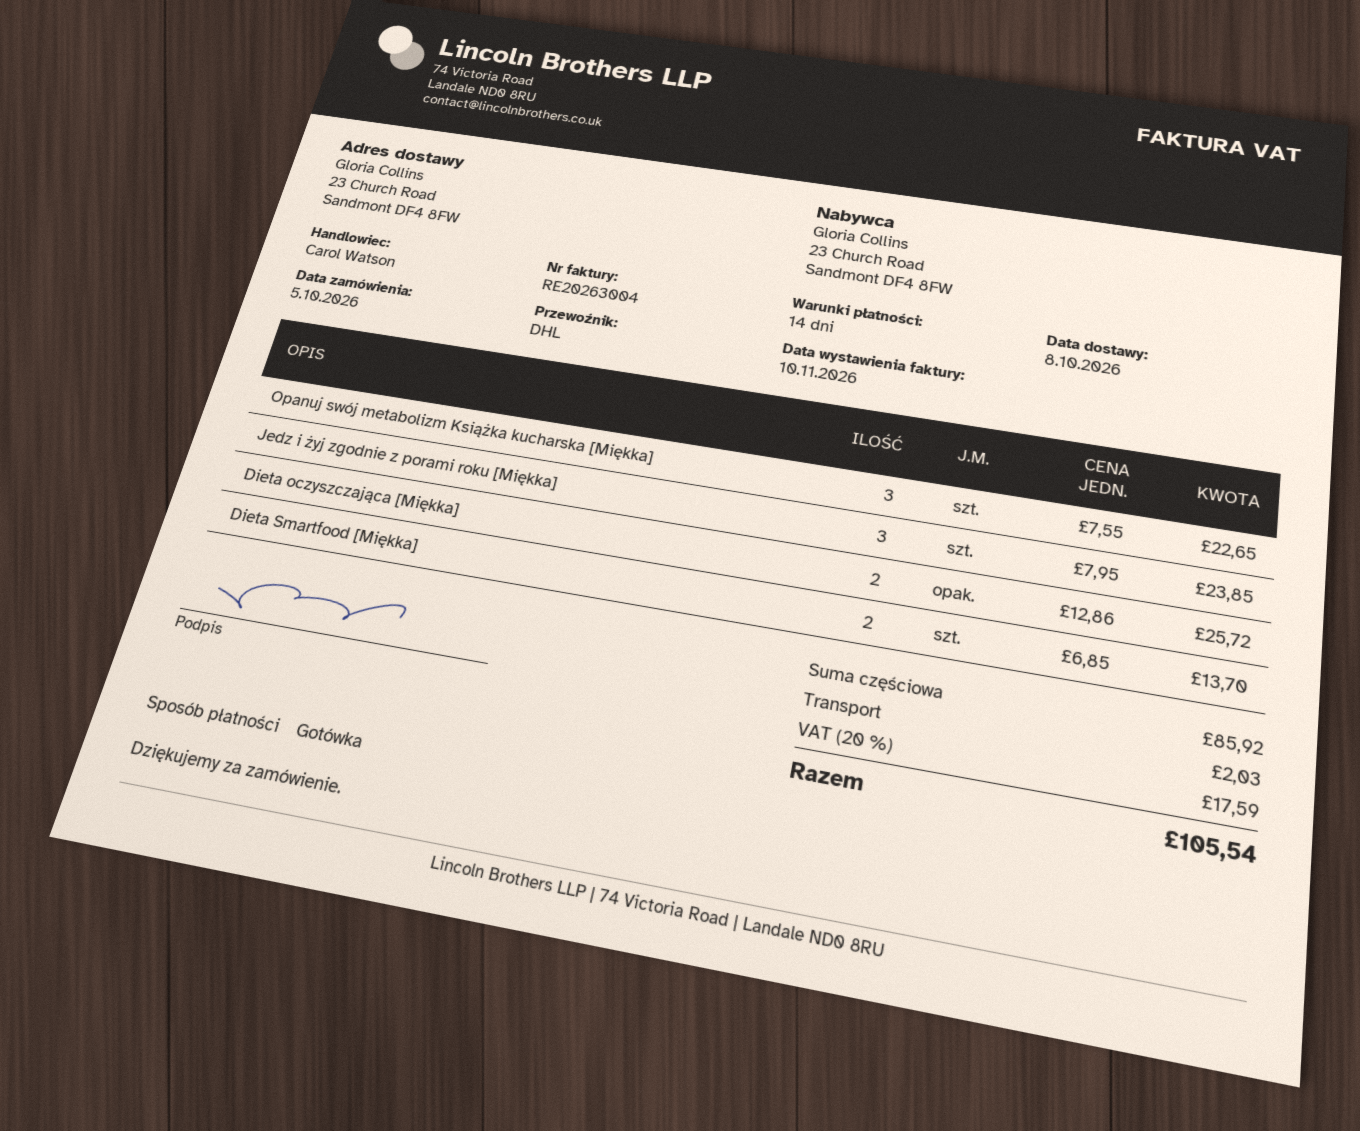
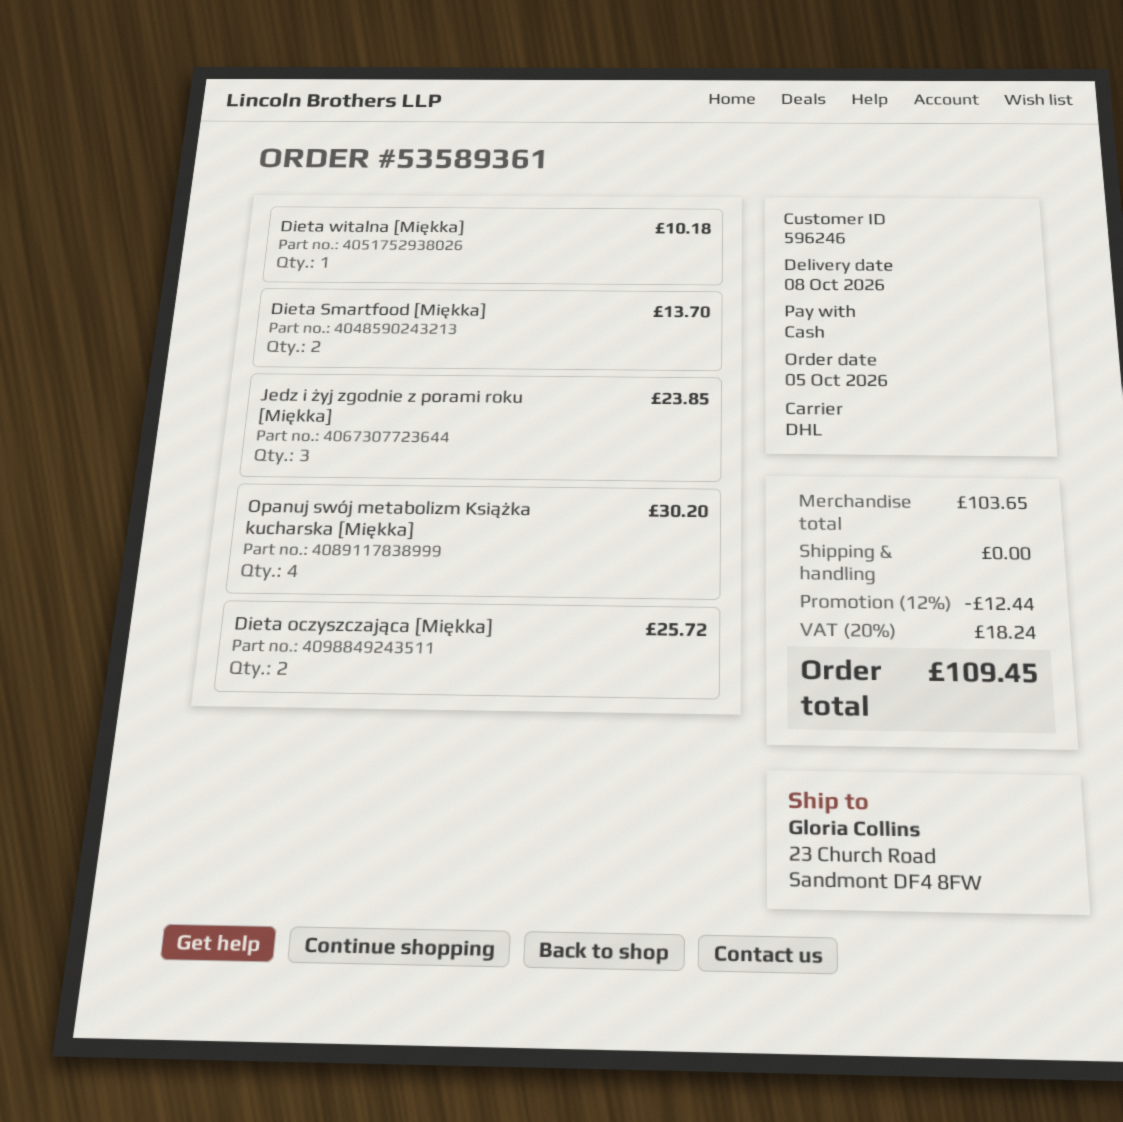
Opanuj swój metabolizm Książka kucharska [Miękka]: 3 for 22.65 -> 4 for 30.20
Dieta witalna [Miękka]: none -> 1 for 10.18
subtotal: 85.92 -> 103.65
discount: none -> 12% = 12.44
shipping: 2.03 -> 0.00
tax: 20% = 17.59 -> 20% = 18.24
total: 105.54 -> 109.45

